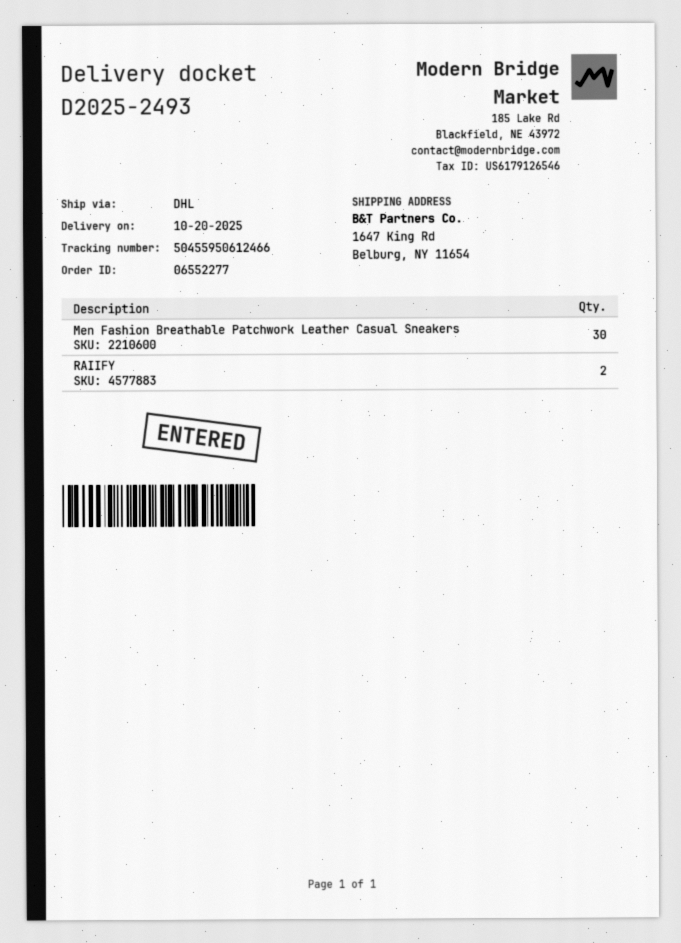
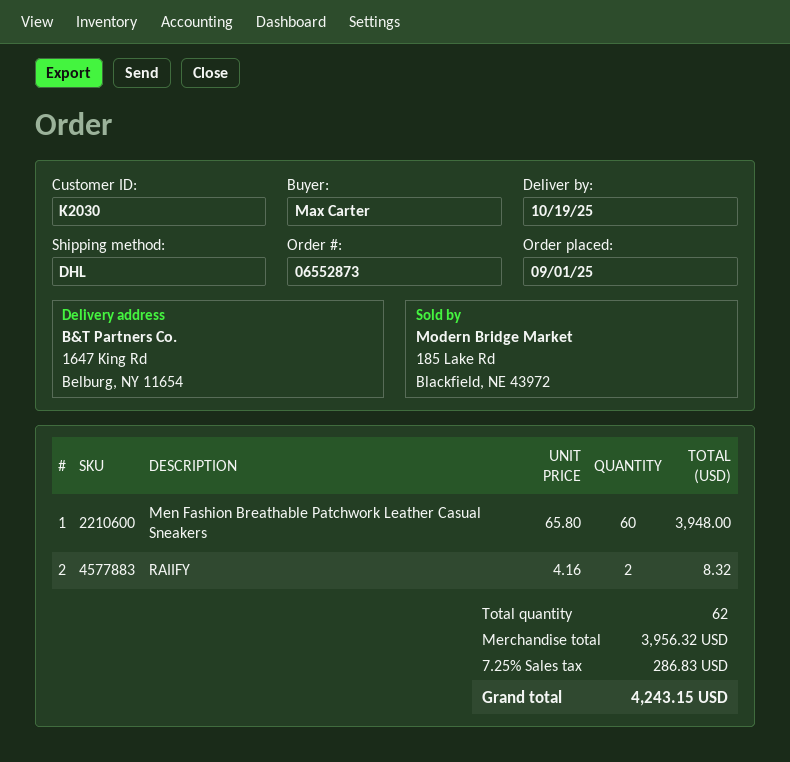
order number: 06552277 -> 06552873
delivery date: 2025-10-20 -> 2025-10-19
Men Fashion Breathable Patchwork Leather Casual Sneakers: 30 -> 60

